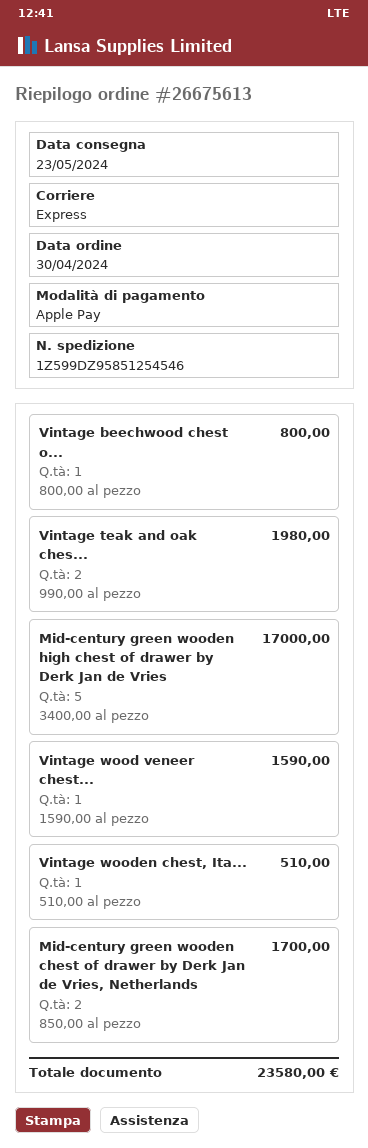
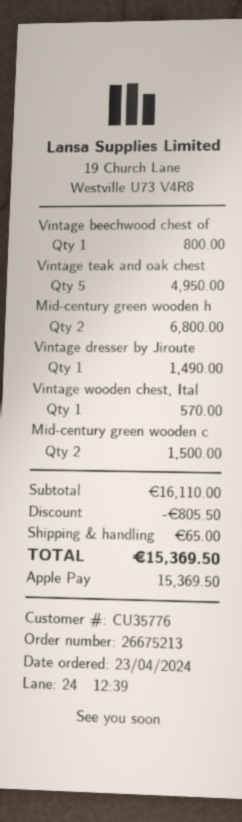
order number: 26675613 -> 26675213
order date: 2024-04-30 -> 2024-04-23
Vintage teak and oak ches...: 2 for 1980.00 -> 5 for 4950.00
Mid-century green wooden high chest of drawer by Derk Jan de Vries: 5 for 17000.00 -> 2 for 6800.00
Vintage wood veneer chest...: 1 for 1590.00 -> none
Vintage wooden chest, Ita...: 1 for 510.00 -> 1 for 570.00
Mid-century green wooden chest of drawer by Derk Jan de Vries, Netherlands: 2 for 1700.00 -> 2 for 1500.00
Vintage dresser by Jiroute: none -> 1 for 1490.00
discount: none -> 805.50
shipping: none -> 65.00
total: 23580.00 -> 15369.50

